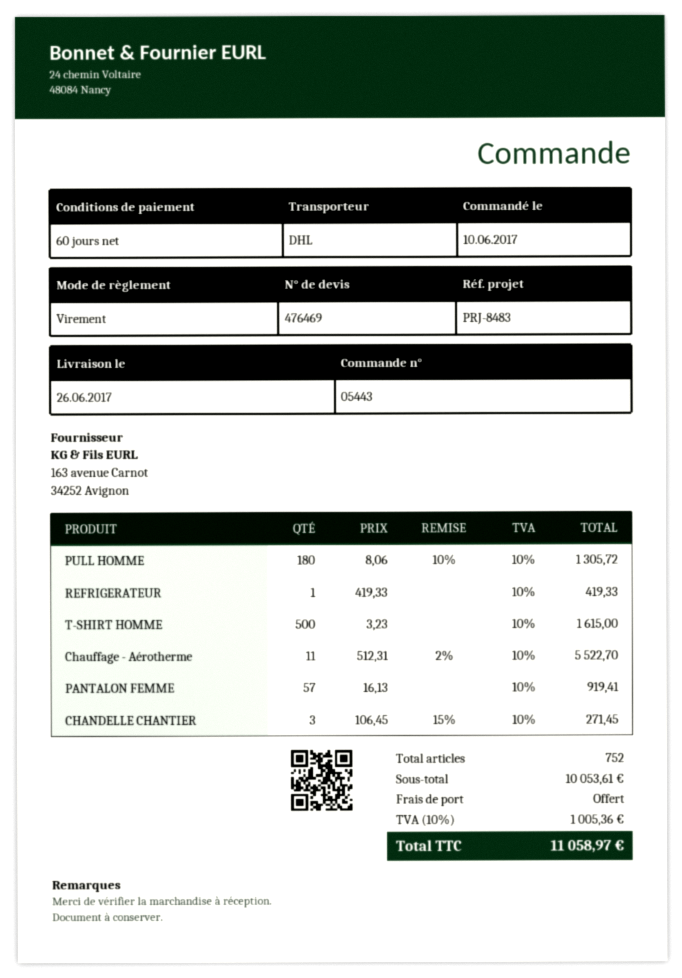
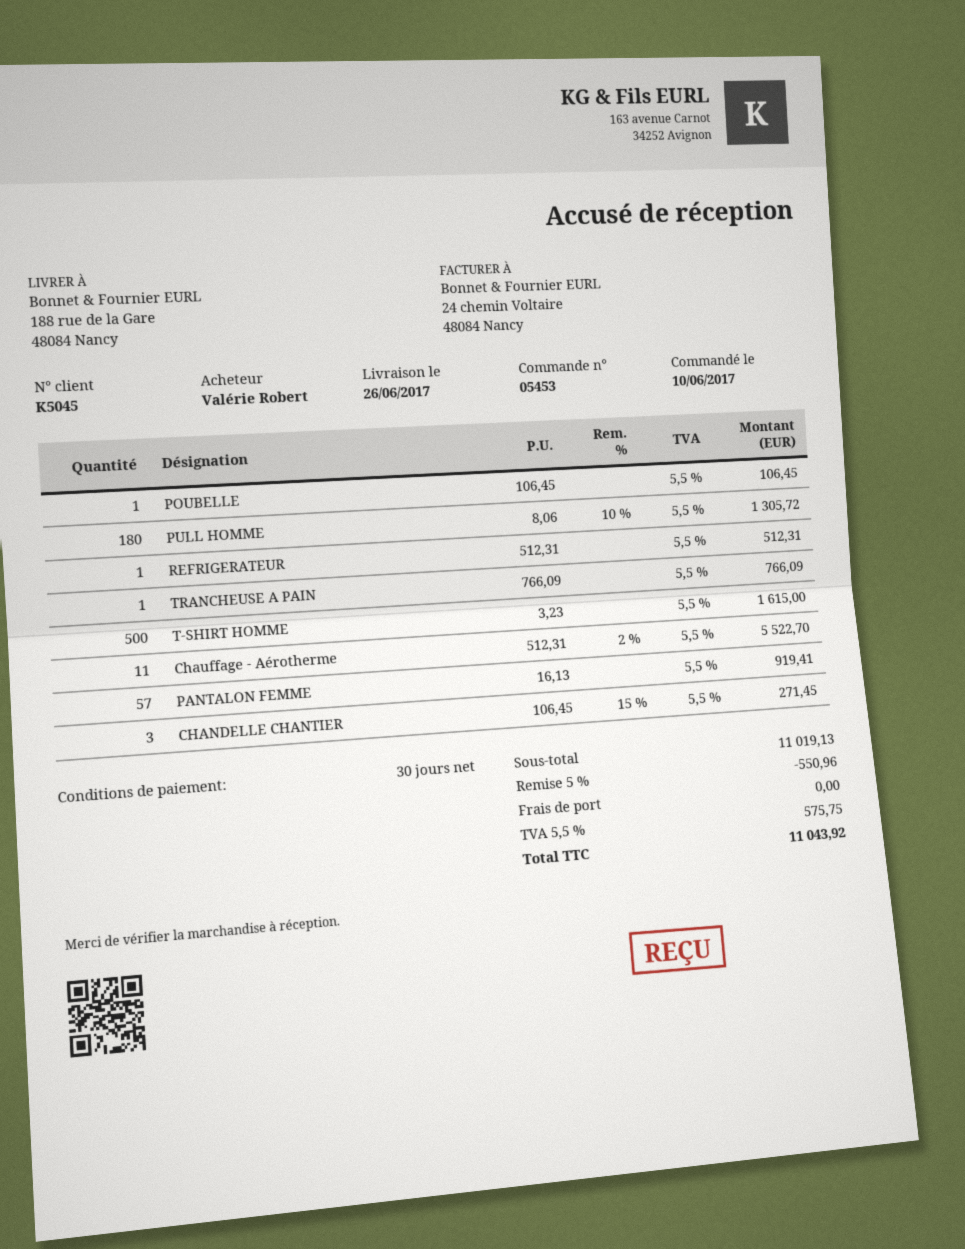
order number: 05443 -> 05453
payment terms: 60 days -> 30 days
REFRIGERATEUR: 1 x 419.33 = 419.33 -> 1 x 512.31 = 512.31
POUBELLE: none -> 1 x 106.45 = 106.45
TRANCHEUSE A PAIN: none -> 1 x 766.09 = 766.09
subtotal: 10053.61 -> 11019.13
discount: none -> 5% = 550.96
tax: 10% = 1005.36 -> 5.5% = 575.75
total: 11058.97 -> 11043.92

